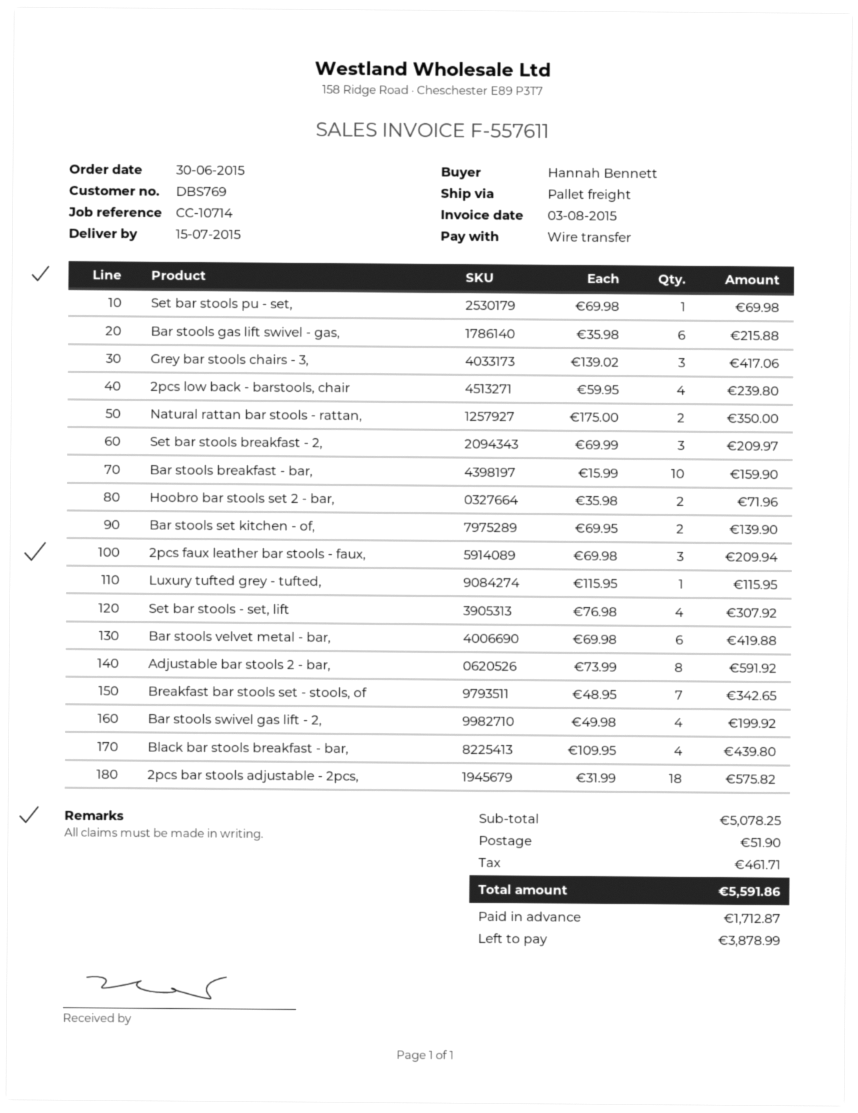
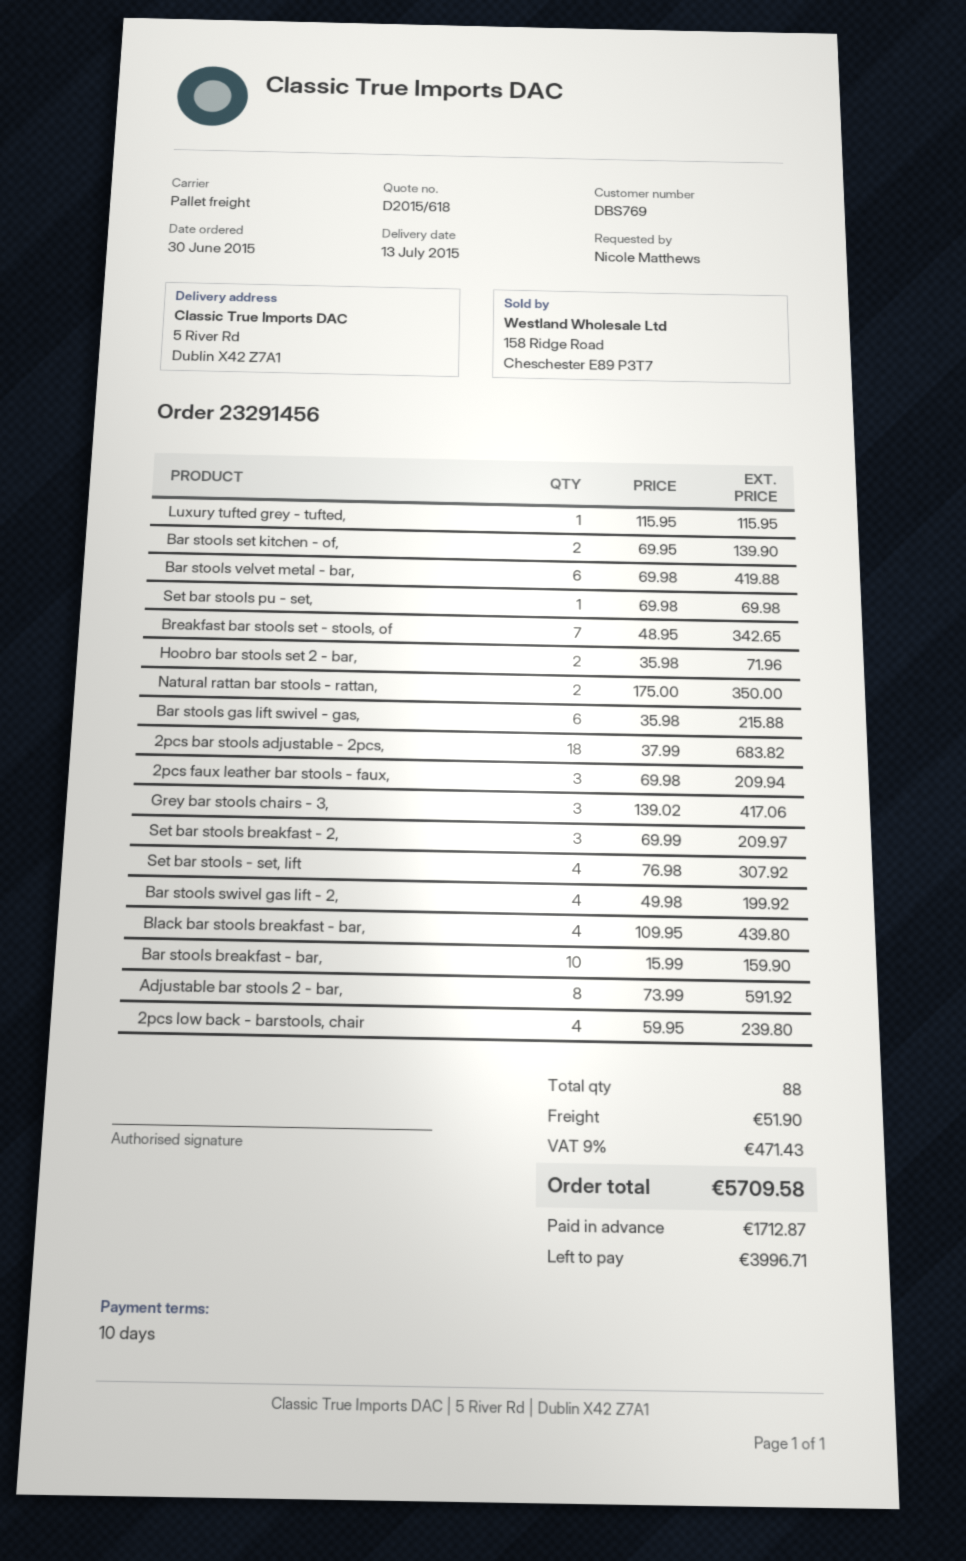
delivery date: 2015-07-15 -> 2015-07-13
ordered by: Hannah Bennett -> Nicole Matthews
2pcs bar stools adjustable - 2pcs,: 18 x 31.99 = 575.82 -> 18 x 37.99 = 683.82
tax: 461.71 -> 471.43
total: 5591.86 -> 5709.58
balance: 3878.99 -> 3996.71

